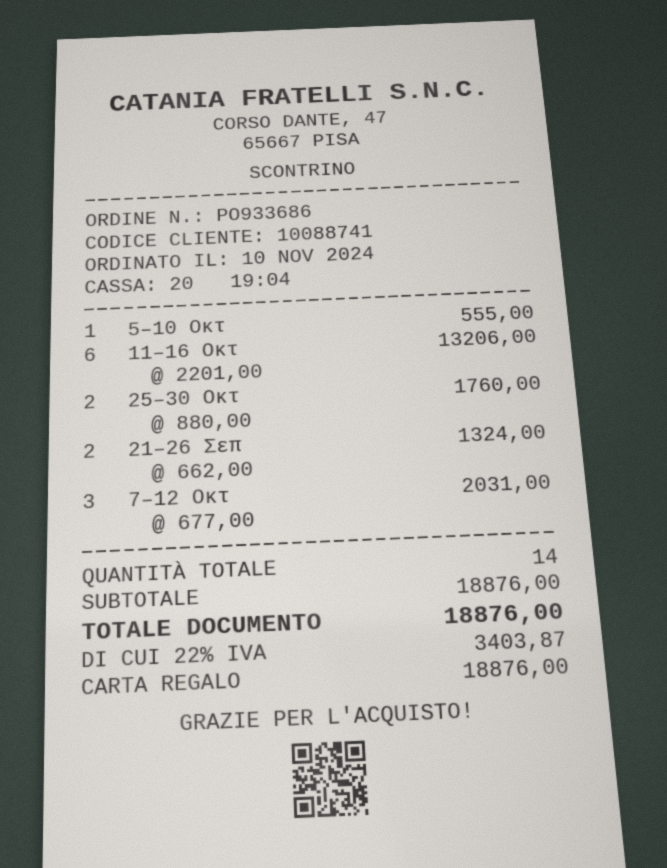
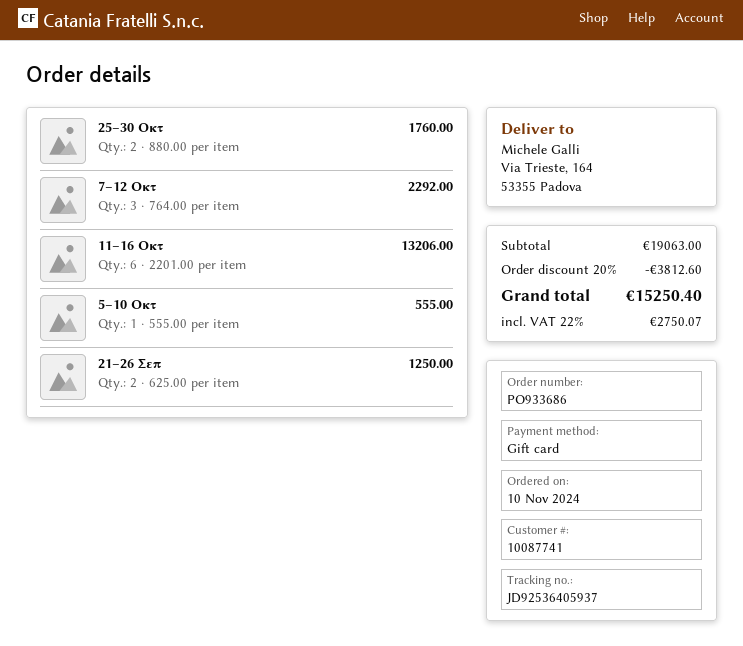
customer number: 10088741 -> 10087741
21–26 Σεπ: 2 x 662.00 = 1324.00 -> 2 x 625.00 = 1250.00
7–12 Οκτ: 3 x 677.00 = 2031.00 -> 3 x 764.00 = 2292.00
subtotal: 18876.00 -> 19063.00
discount: none -> 20% = 3812.60
tax: 22% = 3403.87 -> 22% = 2750.07
total: 18876.00 -> 15250.40

